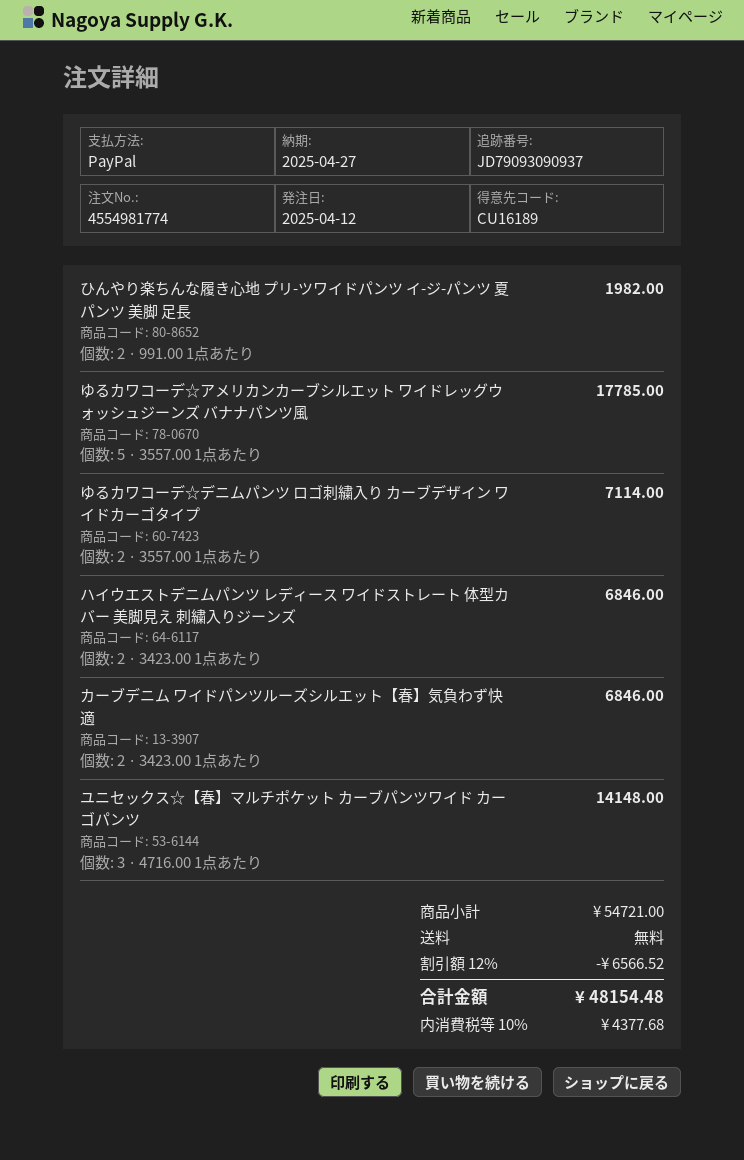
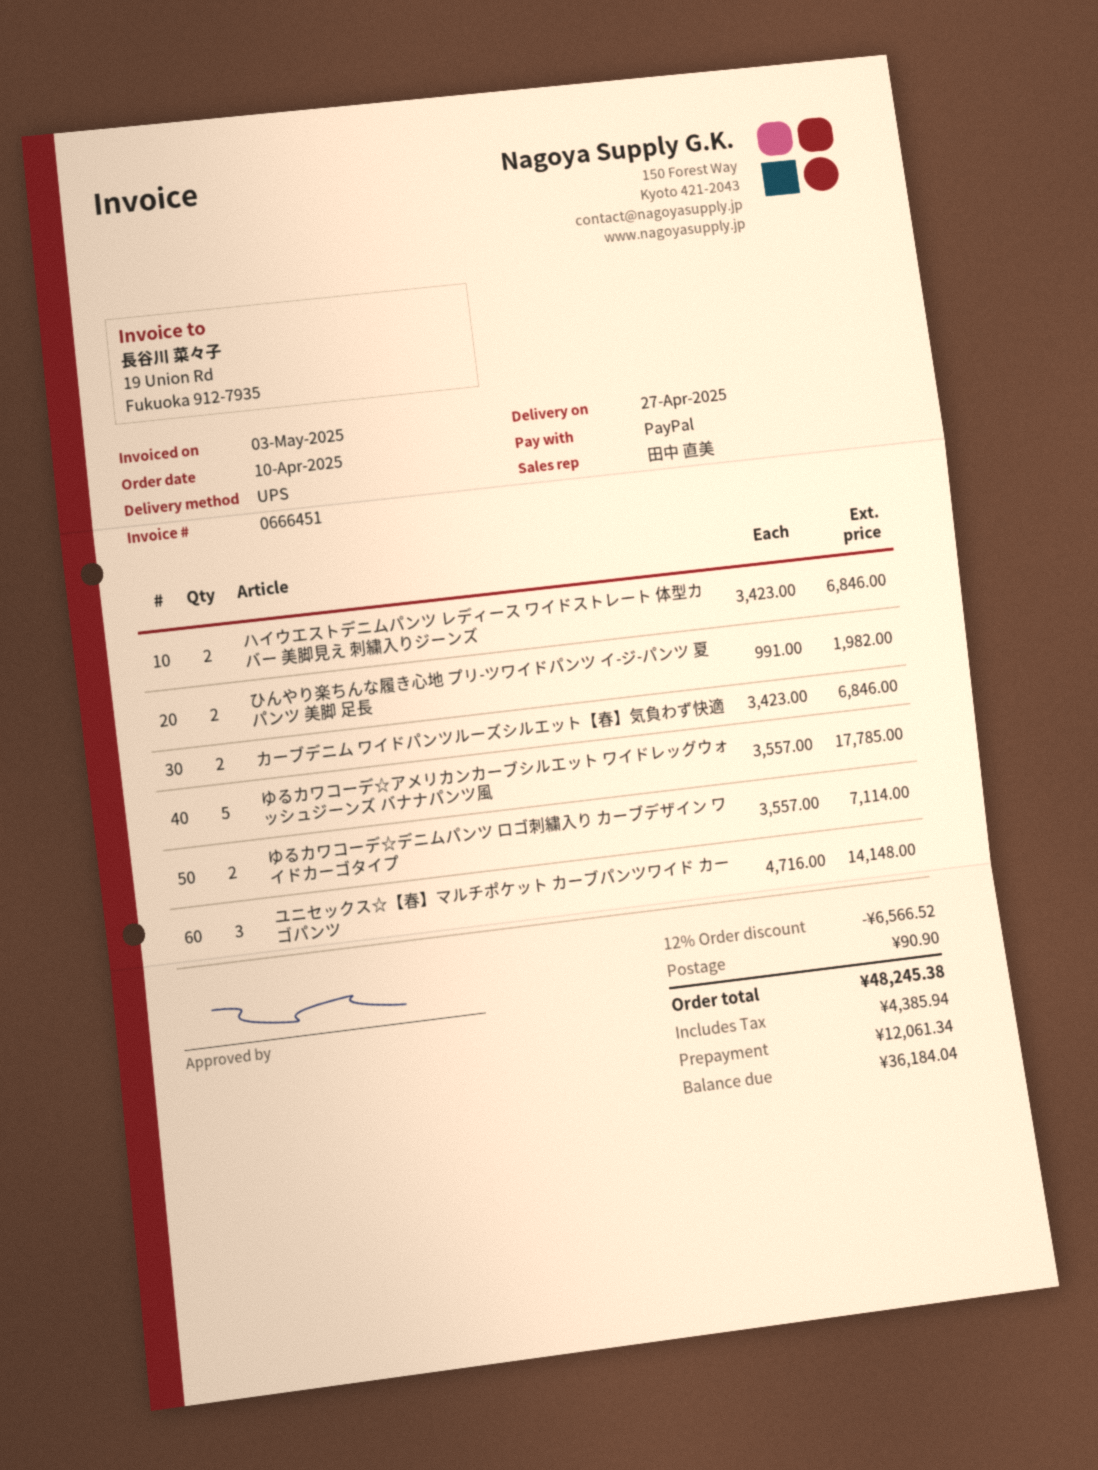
order date: 2025-04-12 -> 2025-04-10
shipping: 0.00 -> 90.90
tax: 4377.68 -> 4385.94
total: 48154.48 -> 48245.38

